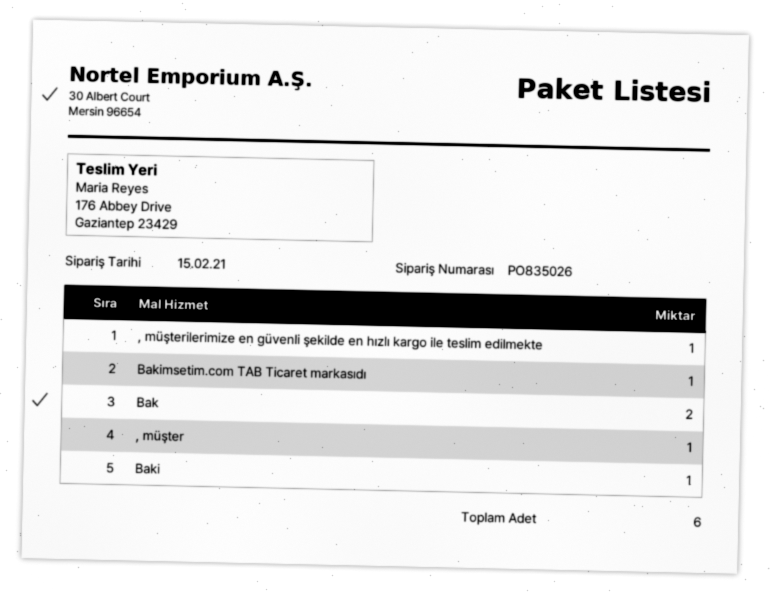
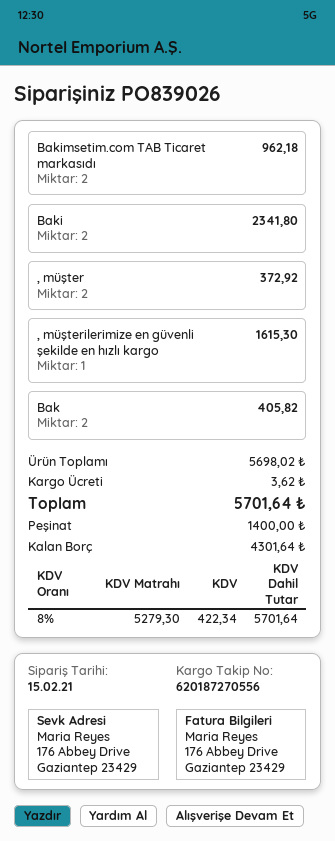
order number: PO835026 -> PO839026
, müşterilerimize en güvenli şekilde en hızlı kargo ile teslim edilmekte: 1 -> none
Bakimsetim.com TAB Ticaret markasıdı: 1 -> 2
, müşter: 1 -> 2
Baki: 1 -> 2
, müşterilerimize en güvenli şekilde en hızlı kargo: none -> 1

